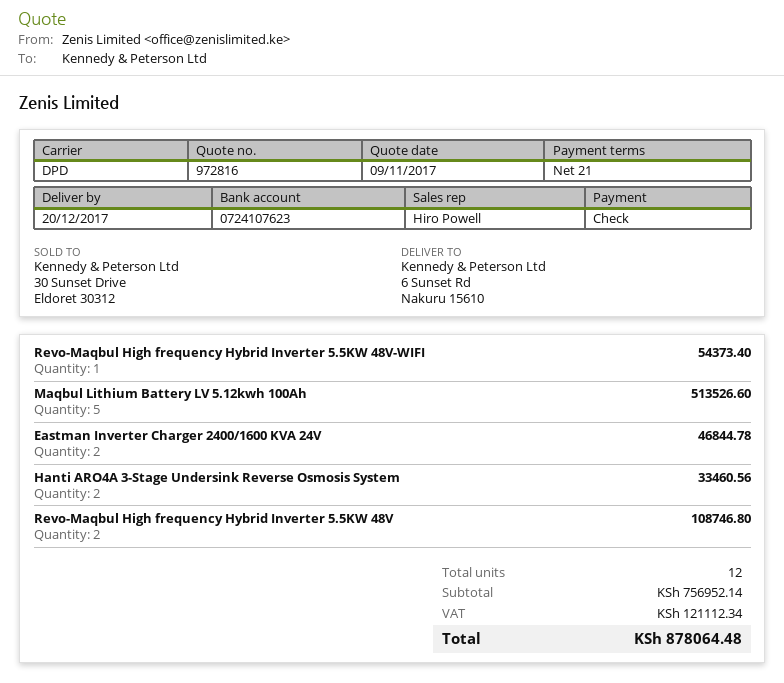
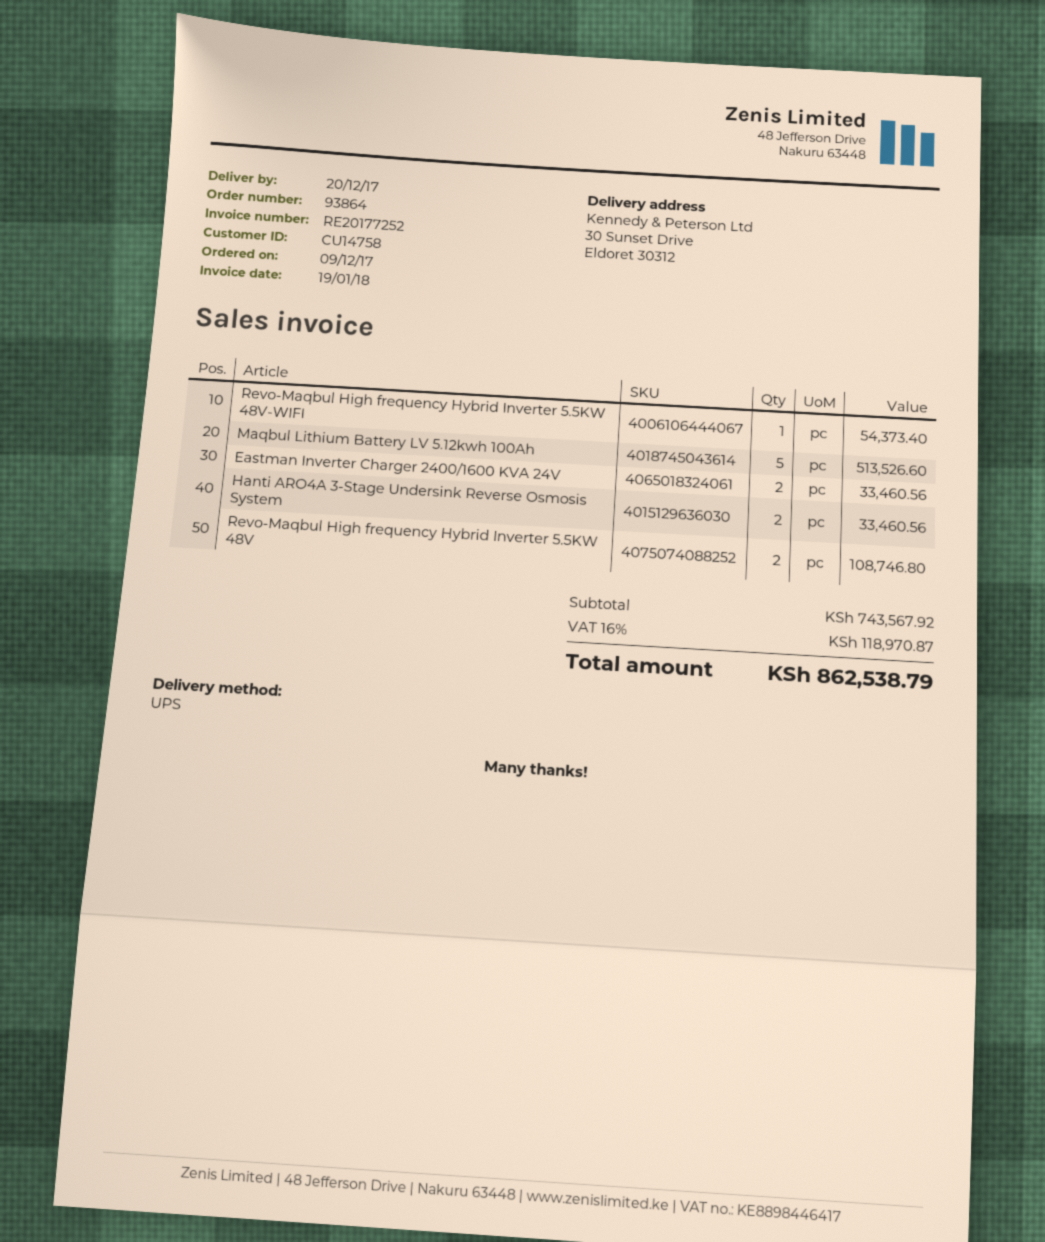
shipping method: DPD -> UPS
ship to: 6 Sunset Rd, Nakuru 15610 -> 30 Sunset Drive, Eldoret 30312
Eastman Inverter Charger 2400/1600 KVA 24V: 2 for 46844.78 -> 2 for 33460.56
subtotal: 756952.14 -> 743567.92
tax: 121112.34 -> 118970.87
total: 878064.48 -> 862538.79

